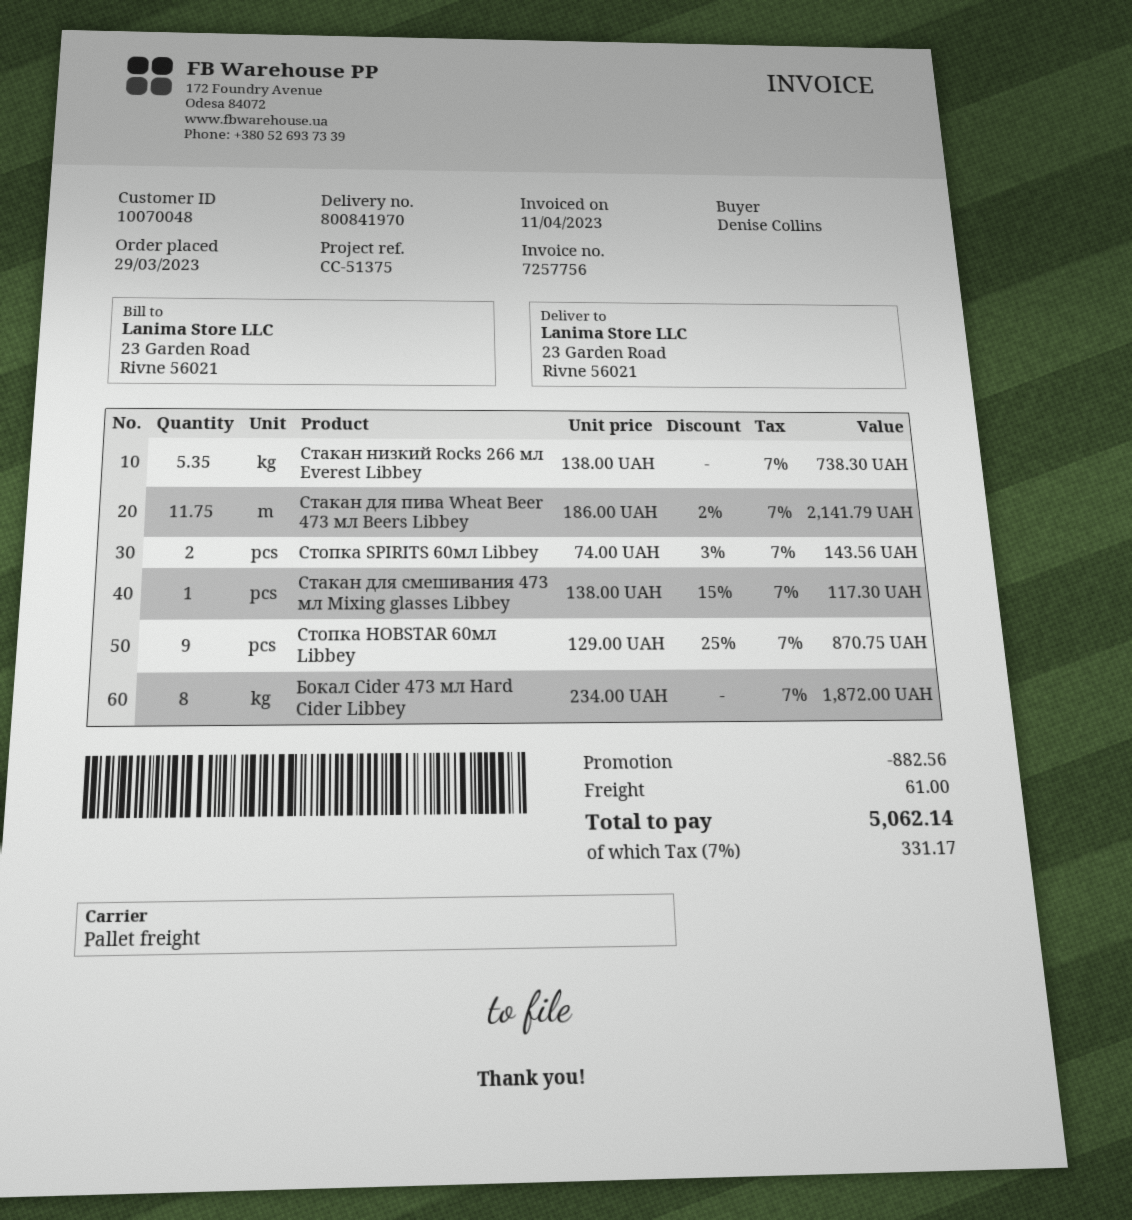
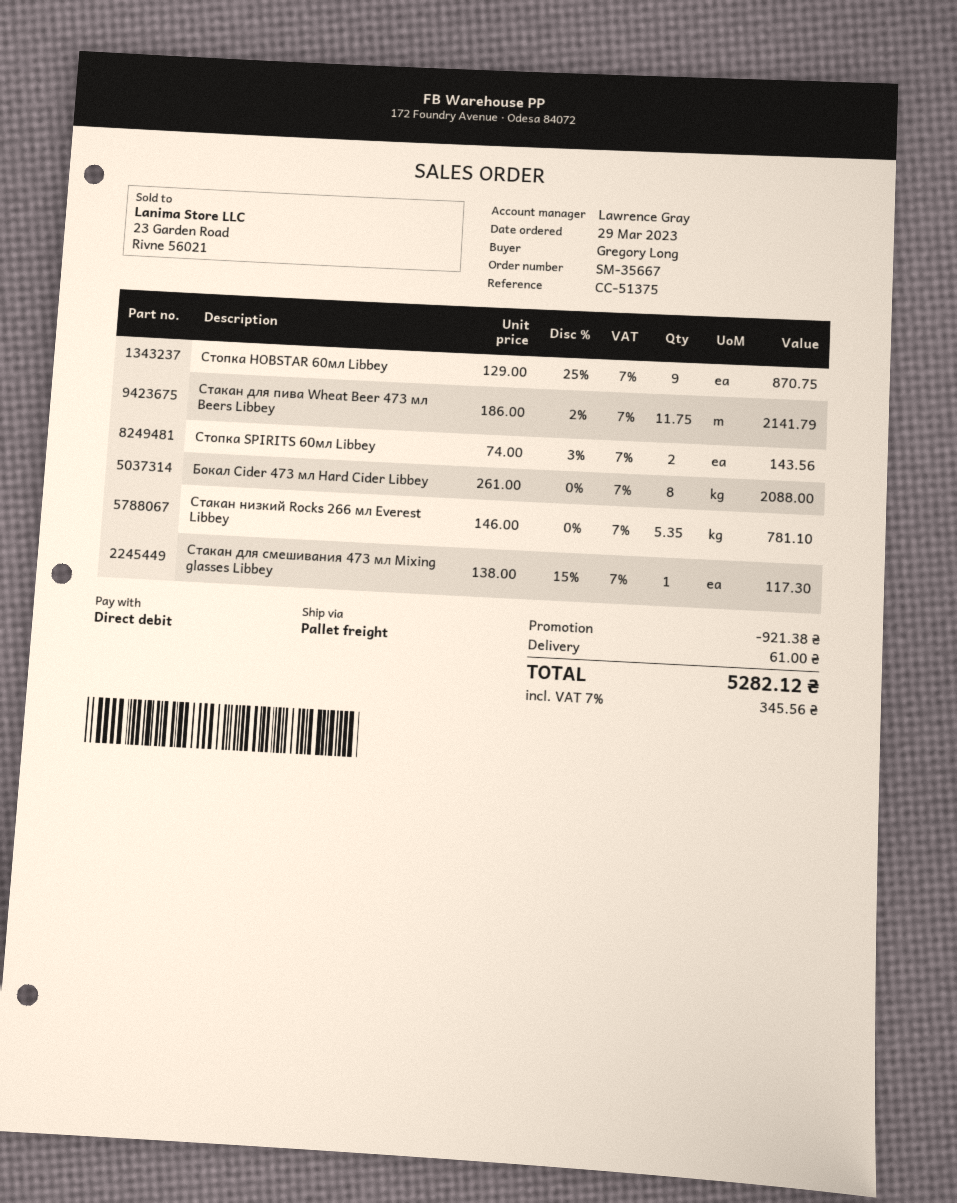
ordered by: Denise Collins -> Gregory Long
Стакан низкий Rocks 266 мл Everest Libbey: 5.35 x 138.00 = 738.30 -> 5.35 x 146.00 = 781.10
Бокал Cider 473 мл Hard Cider Libbey: 8 x 234.00 = 1872.00 -> 8 x 261.00 = 2088.00
discount: 882.56 -> 921.38
tax: 7% = 331.17 -> 7% = 345.56
total: 5062.14 -> 5282.12

